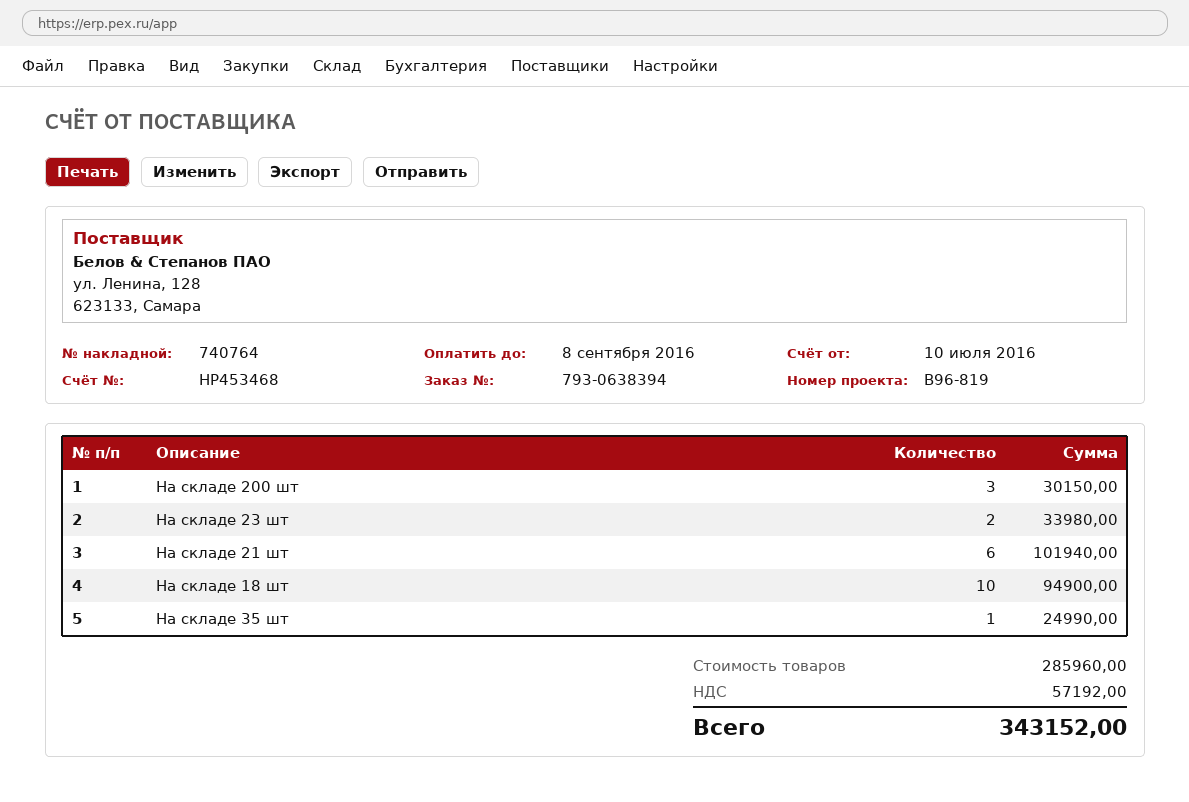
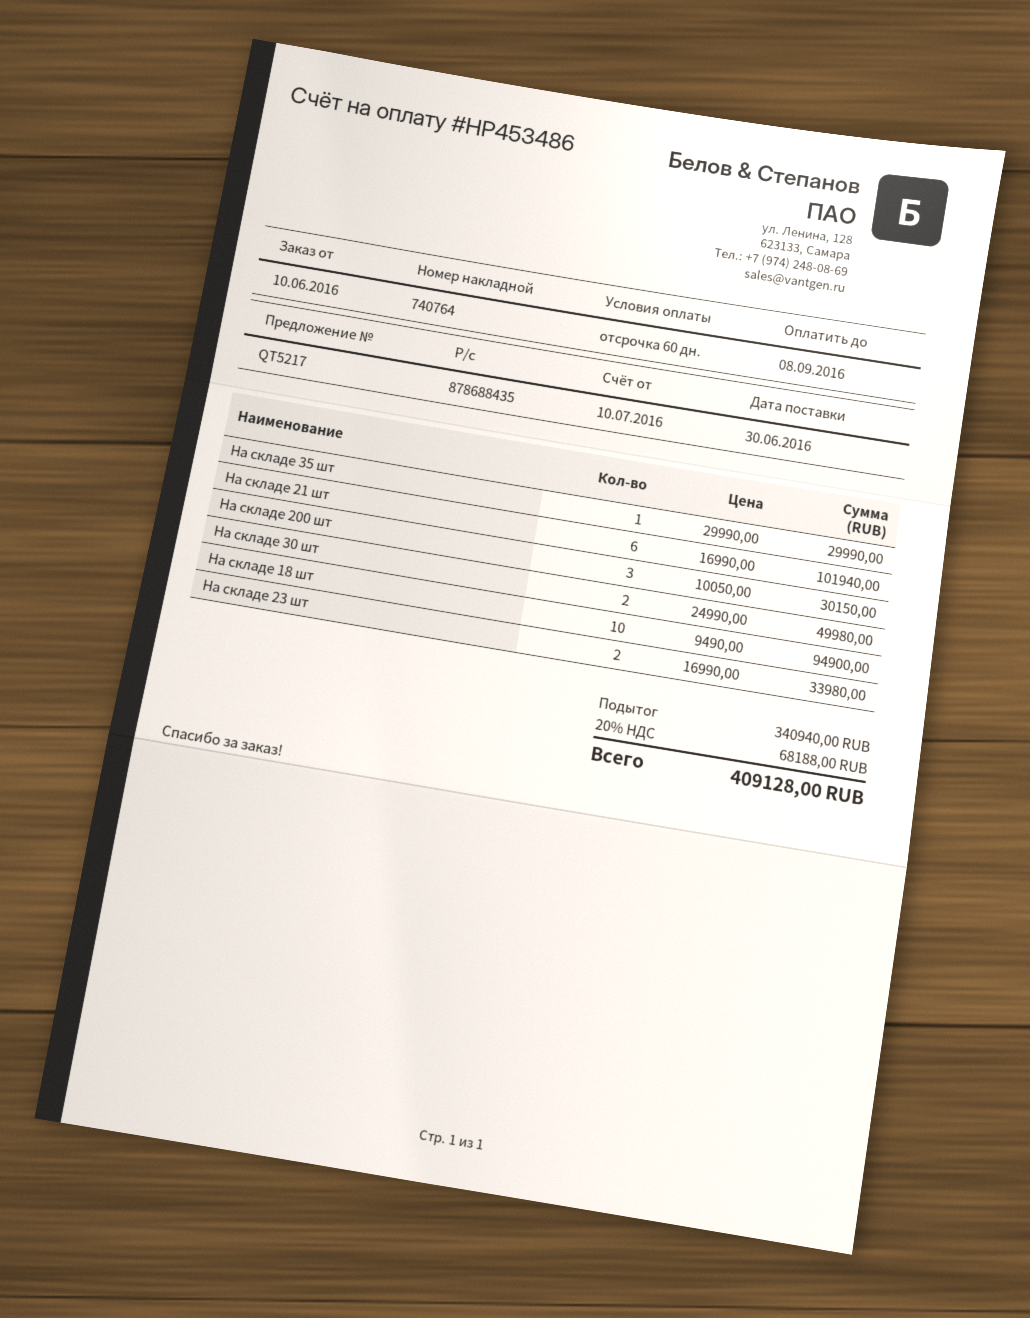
invoice number: HP453468 -> HP453486
На складе 35 шт: 1 for 24990.00 -> 1 for 29990.00
На складе 30 шт: none -> 2 for 49980.00
subtotal: 285960.00 -> 340940.00
tax: 57192.00 -> 68188.00
total: 343152.00 -> 409128.00

